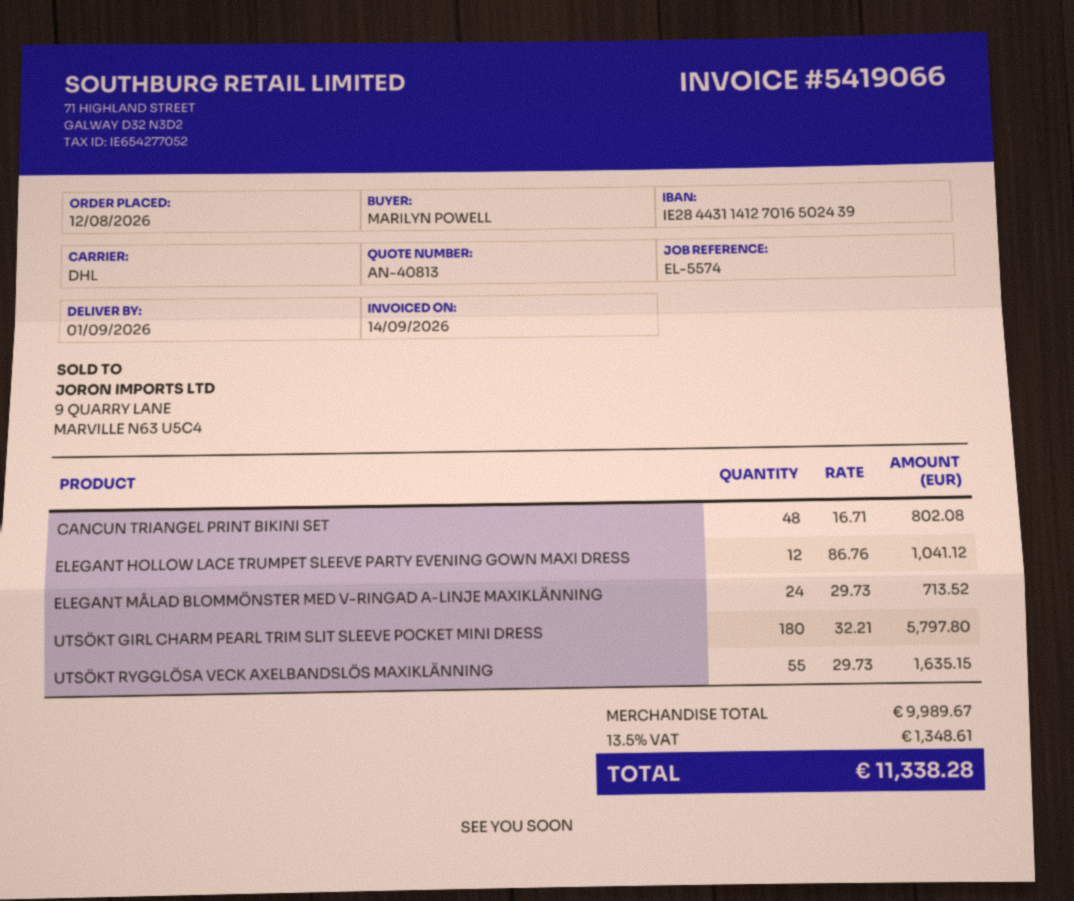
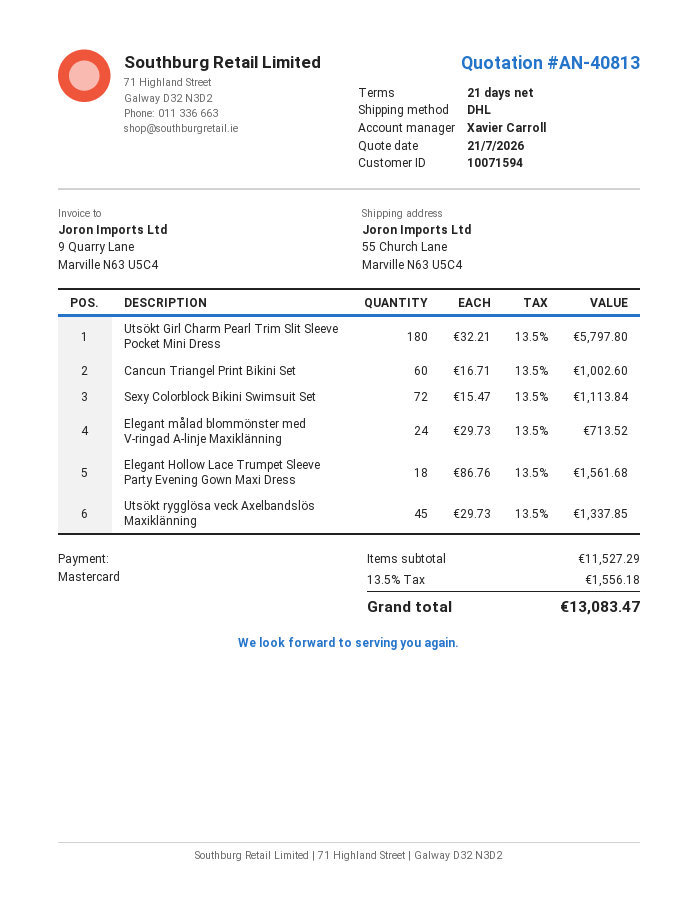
CANCUN TRIANGEL PRINT BIKINI SET: 48 x 16.71 = 802.08 -> 60 x 16.71 = 1002.60
ELEGANT HOLLOW LACE TRUMPET SLEEVE PARTY EVENING GOWN MAXI DRESS: 12 x 86.76 = 1041.12 -> 18 x 86.76 = 1561.68
UTSÖKT RYGGLÖSA VECK AXELBANDSLÖS MAXIKLÄNNING: 55 x 29.73 = 1635.15 -> 45 x 29.73 = 1337.85
Sexy Colorblock Bikini Swimsuit Set: none -> 72 x 15.47 = 1113.84
subtotal: 9989.67 -> 11527.29
tax: 13.5% = 1348.61 -> 13.5% = 1556.18
total: 11338.28 -> 13083.47

